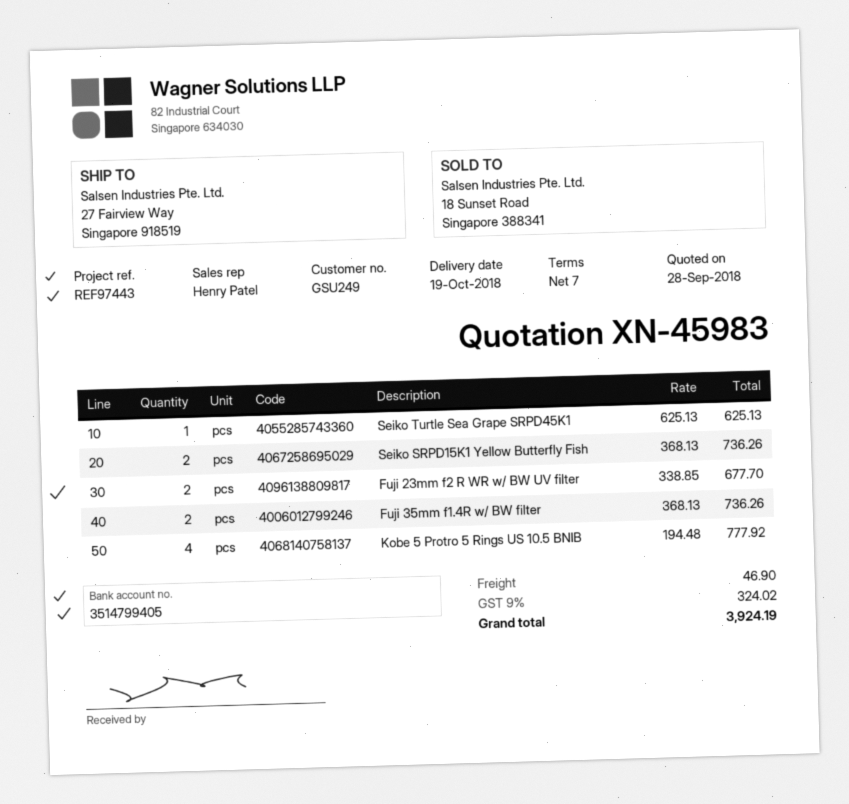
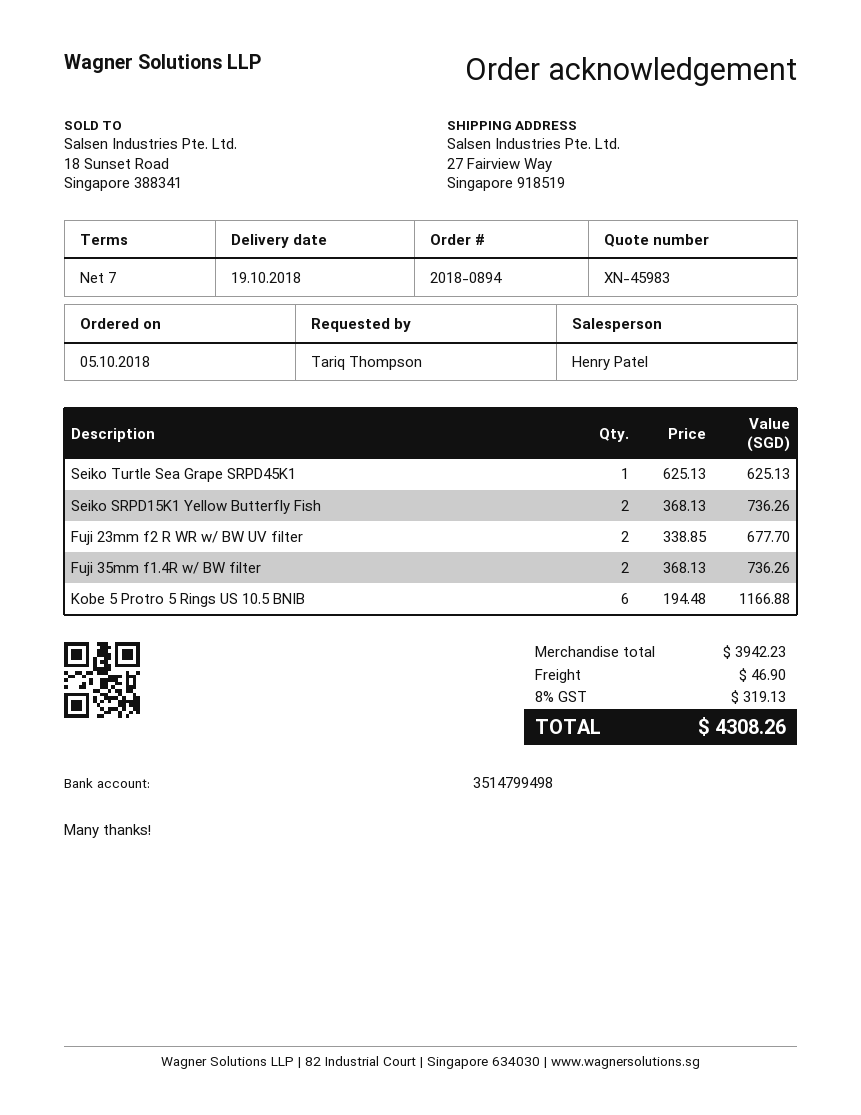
bank account: 3514799405 -> 3514799498
Kobe 5 Protro 5 Rings US 10.5 BNIB: 4 x 194.48 = 777.92 -> 6 x 194.48 = 1166.88
tax: 9% = 324.02 -> 8% = 319.13
total: 3924.19 -> 4308.26

